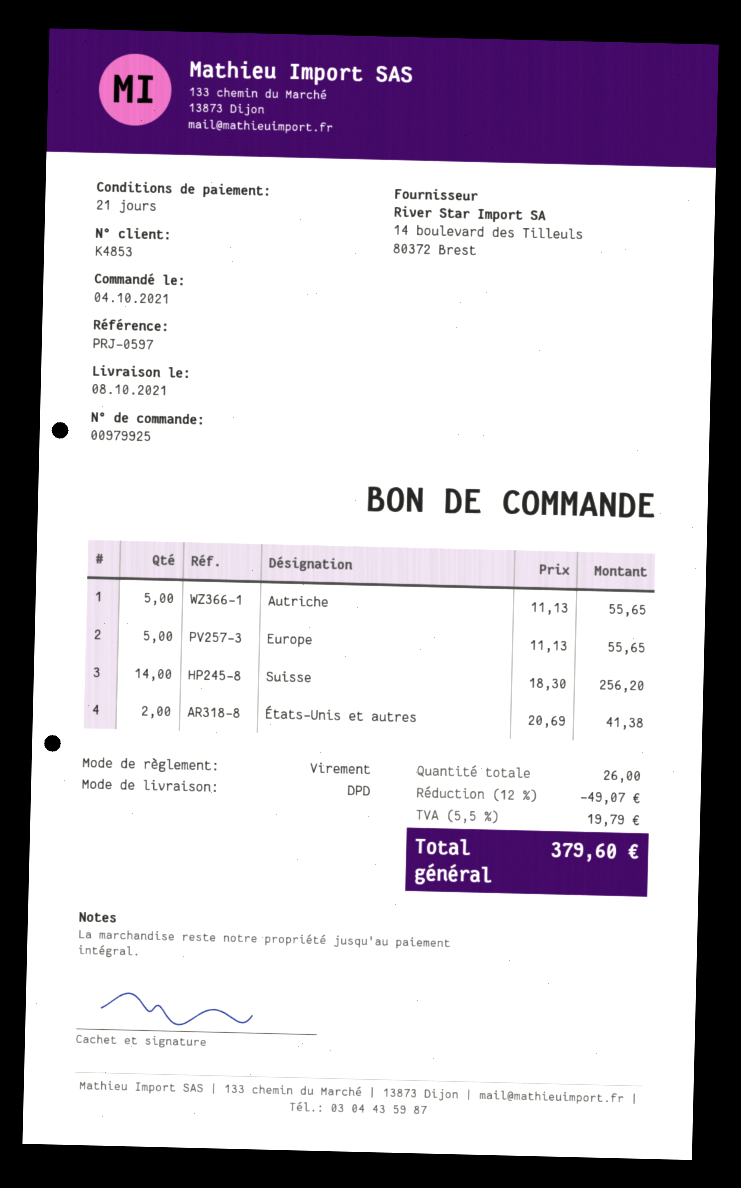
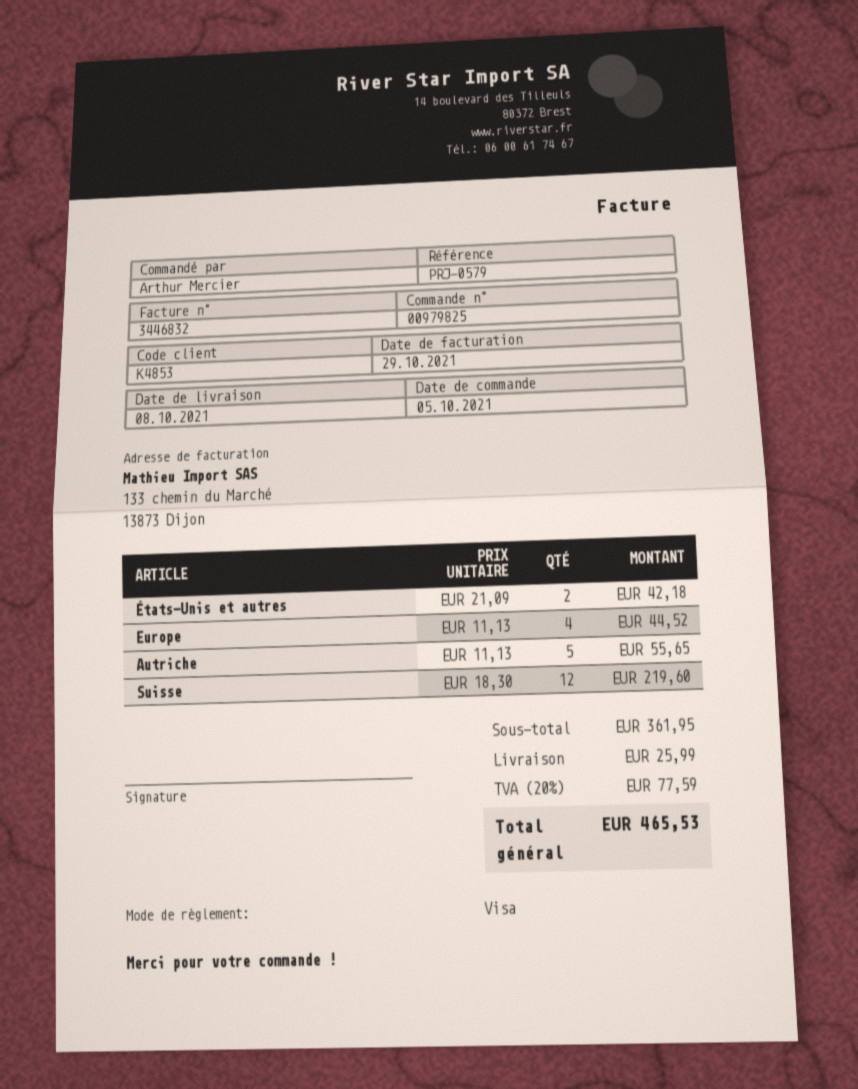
order number: 00979925 -> 00979825
order date: 2021-10-04 -> 2021-10-05
reference: PRJ-0597 -> PRJ-0579
payment method: bank transfer -> Visa
Europe: 5 x 11.13 = 55.65 -> 4 x 11.13 = 44.52
Suisse: 14 x 18.30 = 256.20 -> 12 x 18.30 = 219.60
États-Unis et autres: 2 x 20.69 = 41.38 -> 2 x 21.09 = 42.18
discount: 12% = 49.07 -> none
shipping: none -> 25.99
tax: 5.5% = 19.79 -> 20% = 77.59
total: 379.60 -> 465.53

